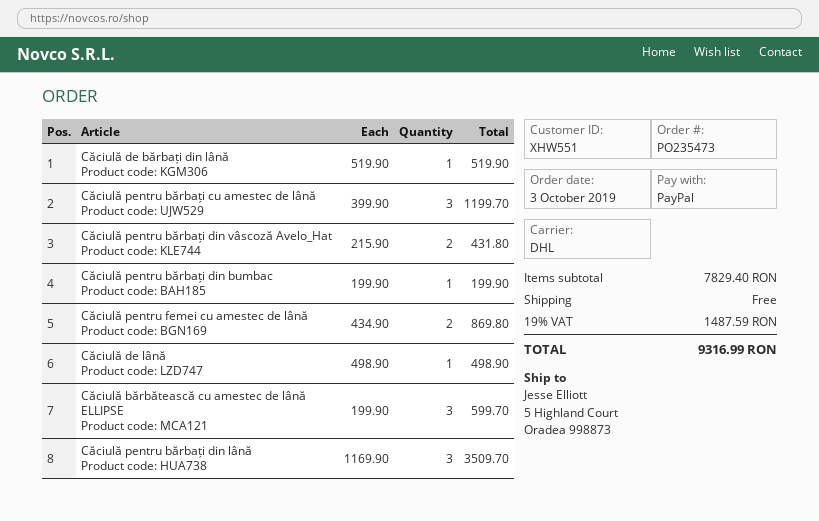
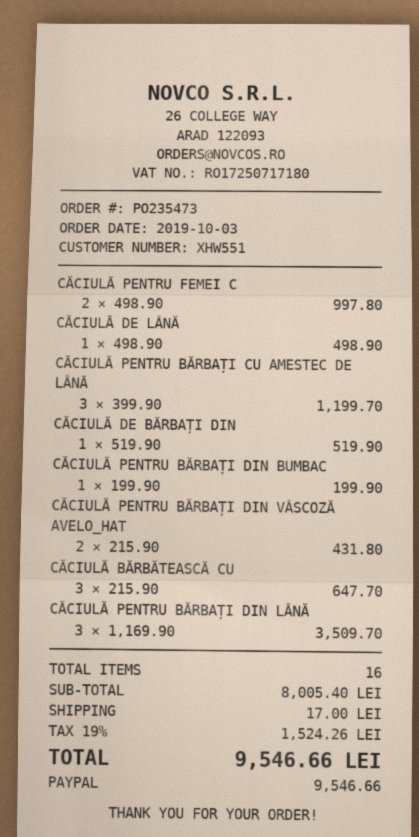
Căciulă pentru femei cu amestec de lână: 2 x 434.90 = 869.80 -> 2 x 498.90 = 997.80
Căciulă bărbătească cu amestec de lână ELLIPSE: 3 x 199.90 = 599.70 -> 3 x 215.90 = 647.70
subtotal: 7829.40 -> 8005.40
shipping: 0.00 -> 17.00
tax: 19% = 1487.59 -> 19% = 1524.26
total: 9316.99 -> 9546.66

